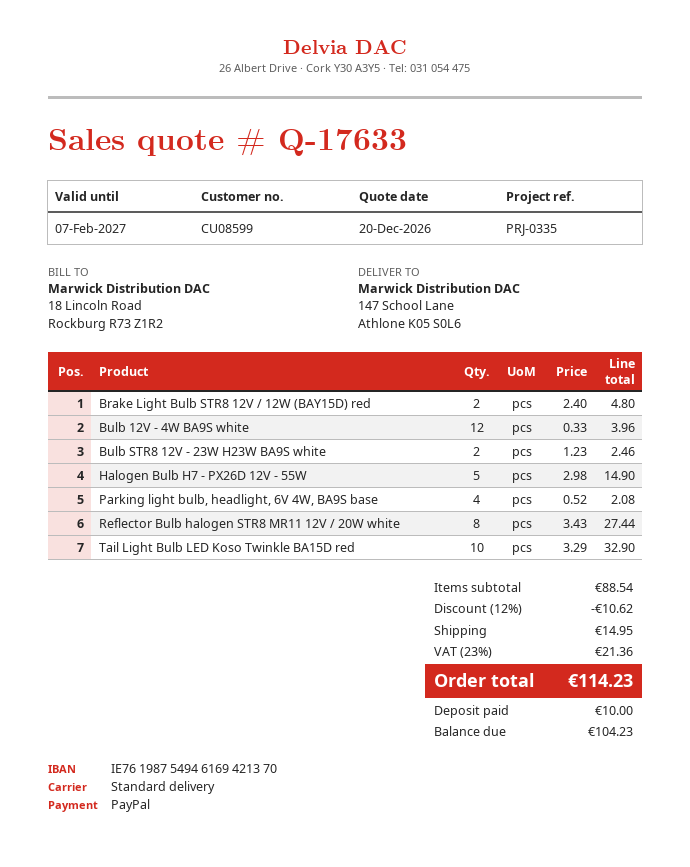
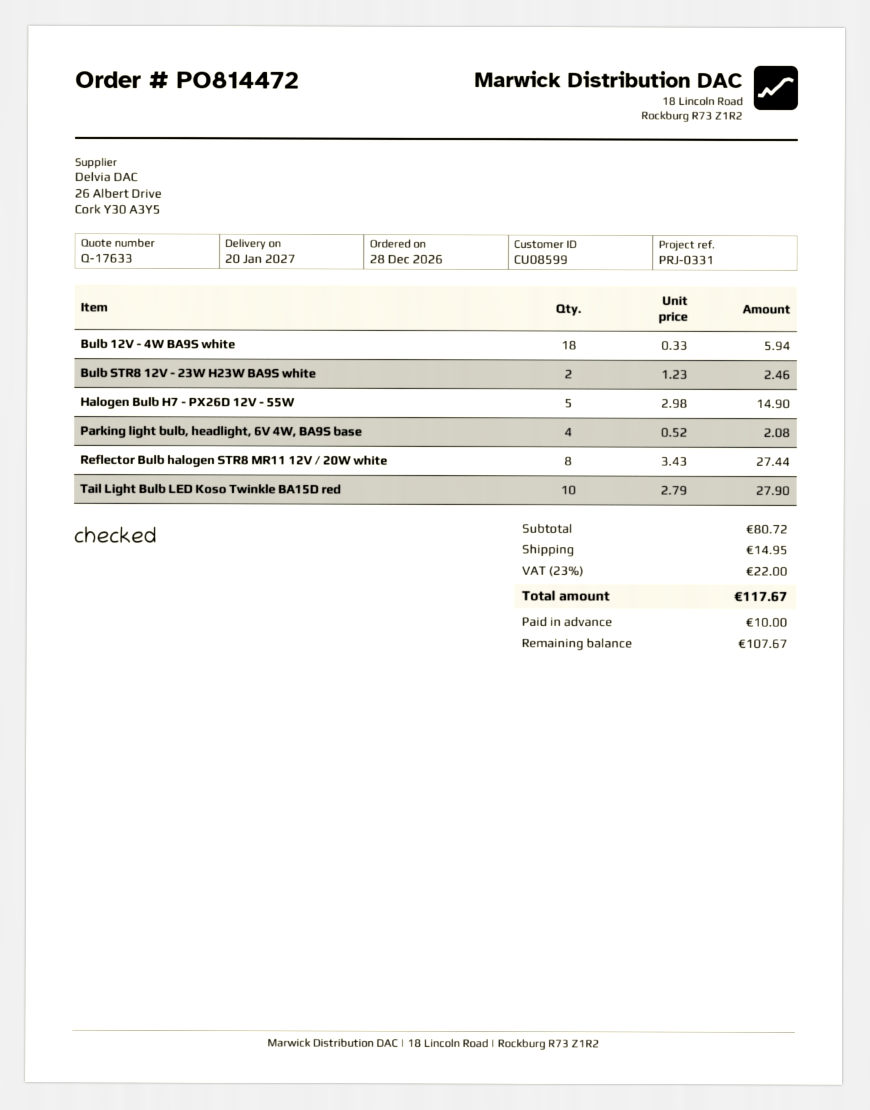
reference: PRJ-0335 -> PRJ-0331
Brake Light Bulb STR8 12V / 12W (BAY15D) red: 2 x 2.40 = 4.80 -> none
Bulb 12V - 4W BA9S white: 12 x 0.33 = 3.96 -> 18 x 0.33 = 5.94
Tail Light Bulb LED Koso Twinkle BA15D red: 10 x 3.29 = 32.90 -> 10 x 2.79 = 27.90
subtotal: 88.54 -> 80.72
discount: 12% = 10.62 -> none
tax: 23% = 21.36 -> 23% = 22.00
total: 114.23 -> 117.67
balance: 104.23 -> 107.67

